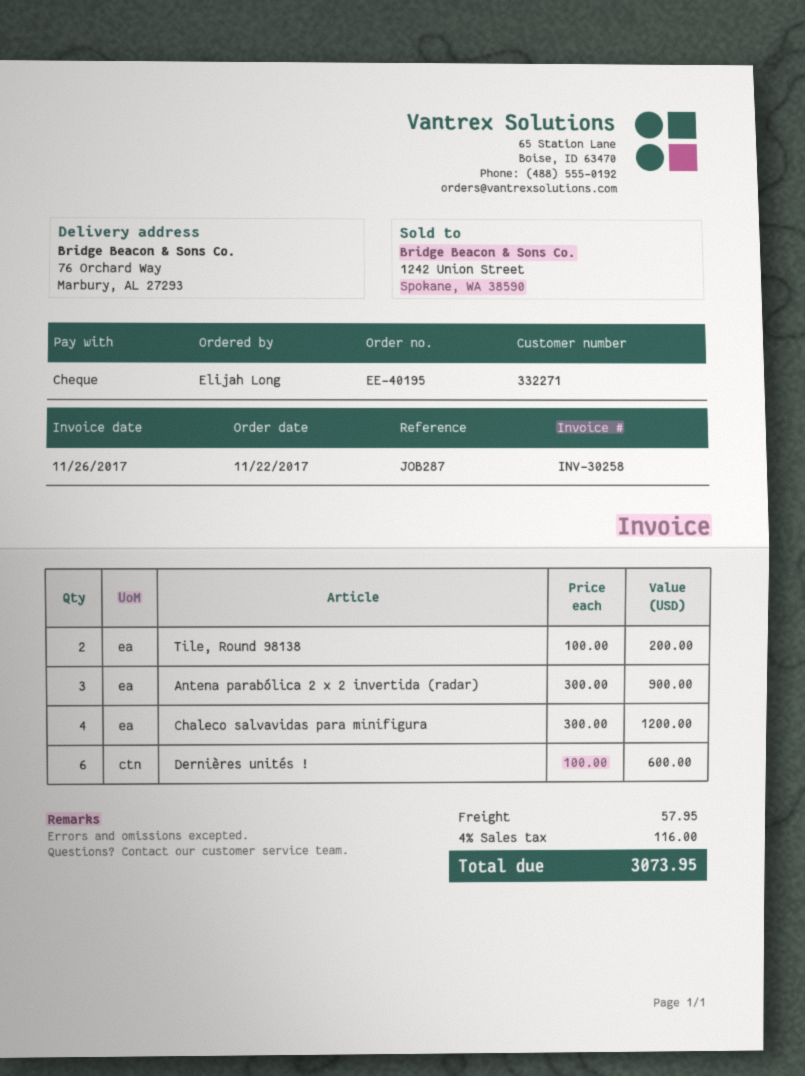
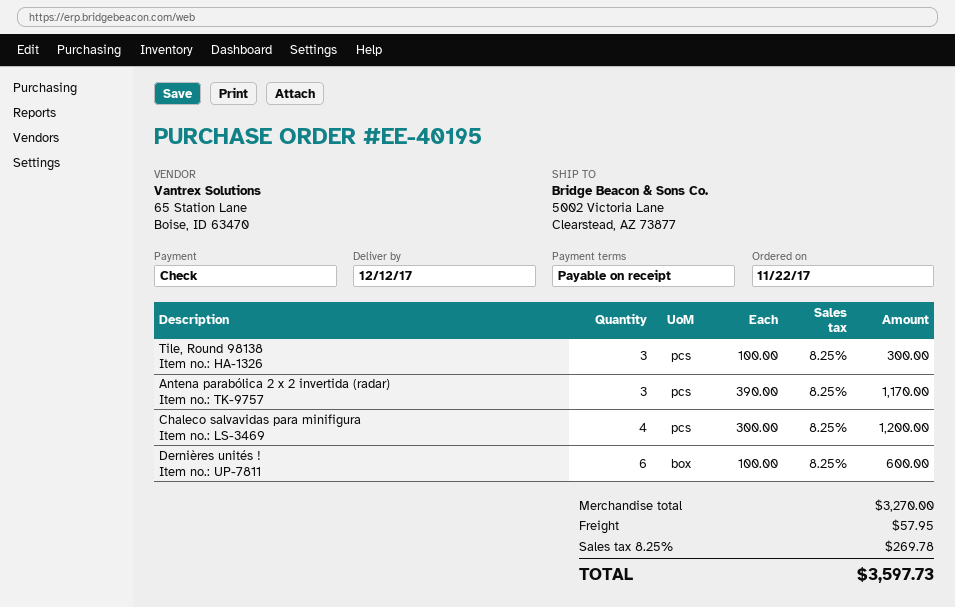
ship to: 76 Orchard Way, Marbury, AL 27293 -> 5002 Victoria Lane, Clearstead, AZ 73877
Tile, Round 98138: 2 x 100.00 = 200.00 -> 3 x 100.00 = 300.00
Antena parabólica 2 x 2 invertida (radar): 3 x 300.00 = 900.00 -> 3 x 390.00 = 1170.00
tax: 4% = 116.00 -> 8.25% = 269.78
total: 3073.95 -> 3597.73

